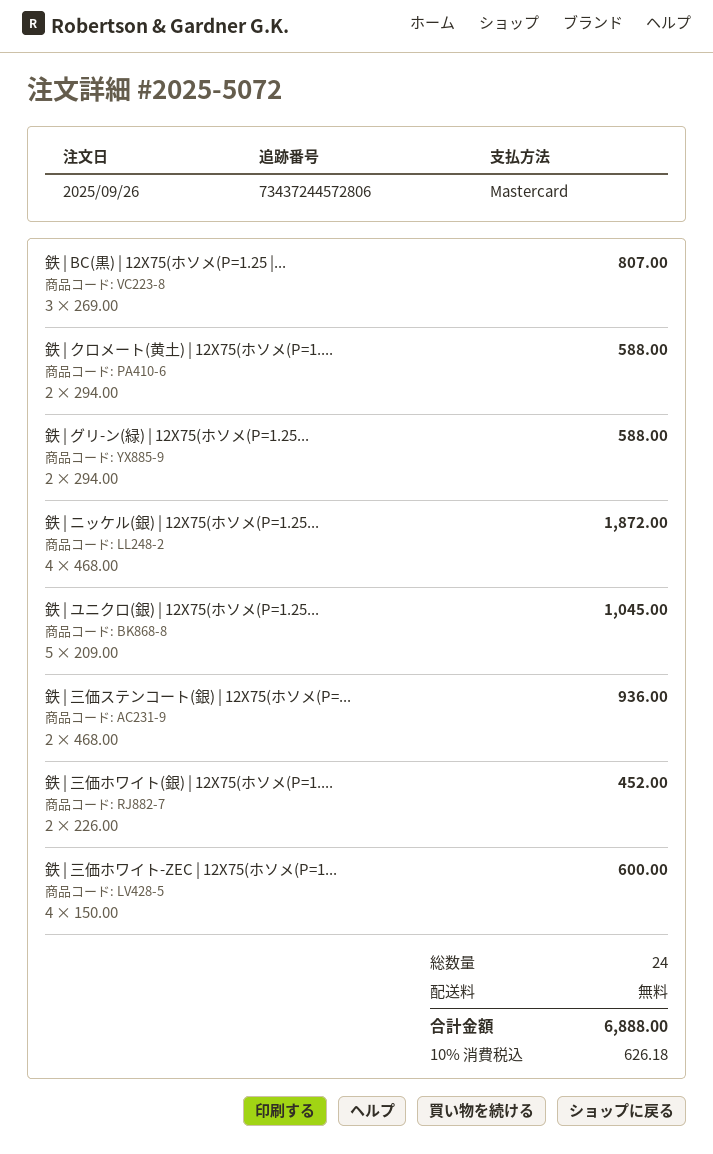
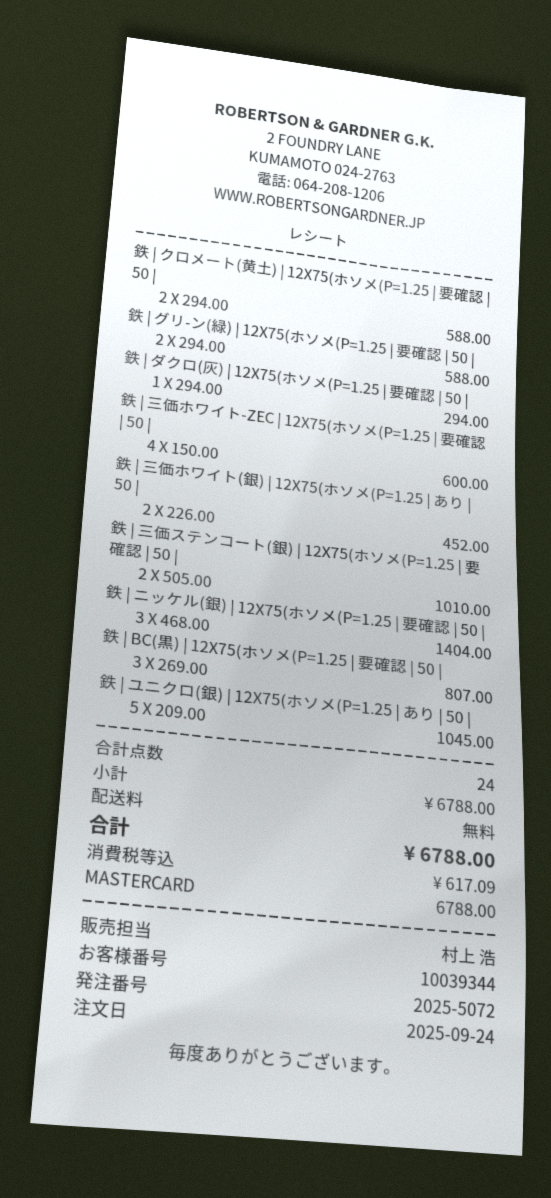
order date: 2025-09-26 -> 2025-09-24
鉄 | ニッケル(銀) | 12X75(ホソメ(P=1.25...: 4 x 468.00 = 1872.00 -> 3 x 468.00 = 1404.00
鉄 | 三価ステンコート(銀) | 12X75(ホソメ(P=...: 2 x 468.00 = 936.00 -> 2 x 505.00 = 1010.00
鉄 | ダクロ(灰) | 12X75(ホソメ(P=1.25 | 要確認 | 50 |: none -> 1 x 294.00 = 294.00
tax: 626.18 -> 617.09
total: 6888.00 -> 6788.00

